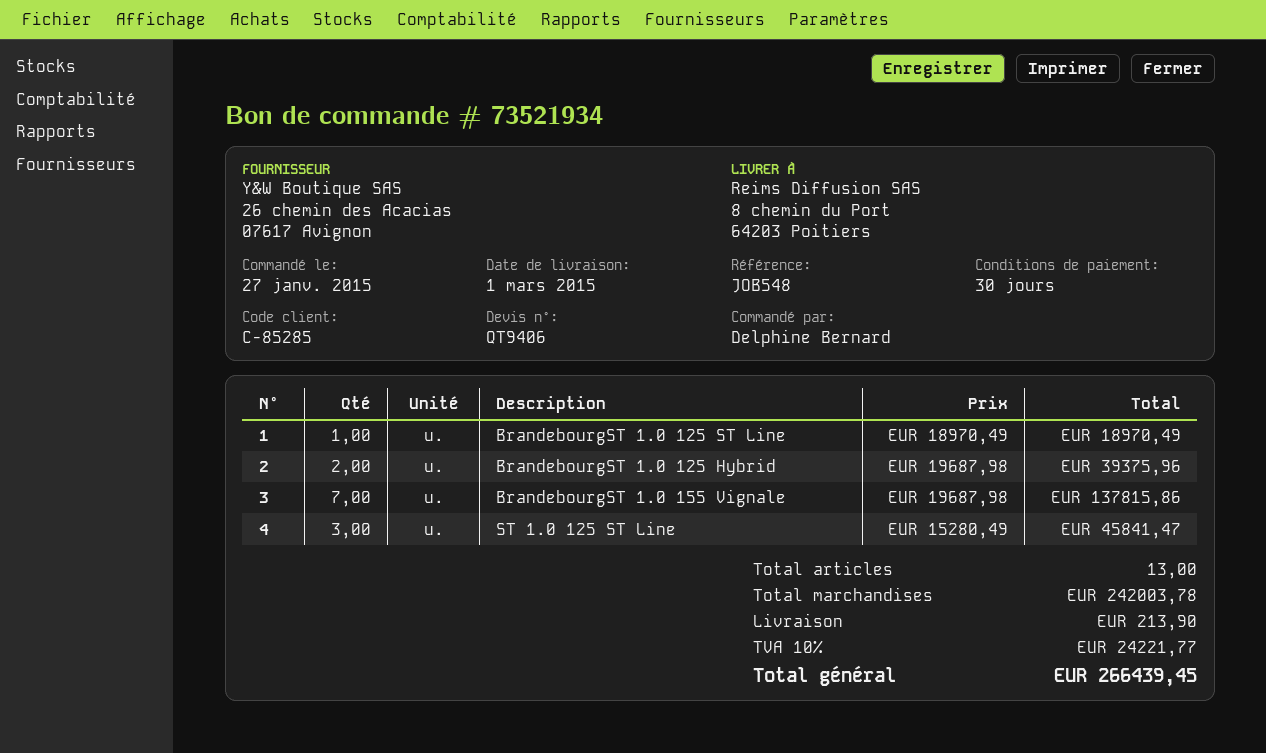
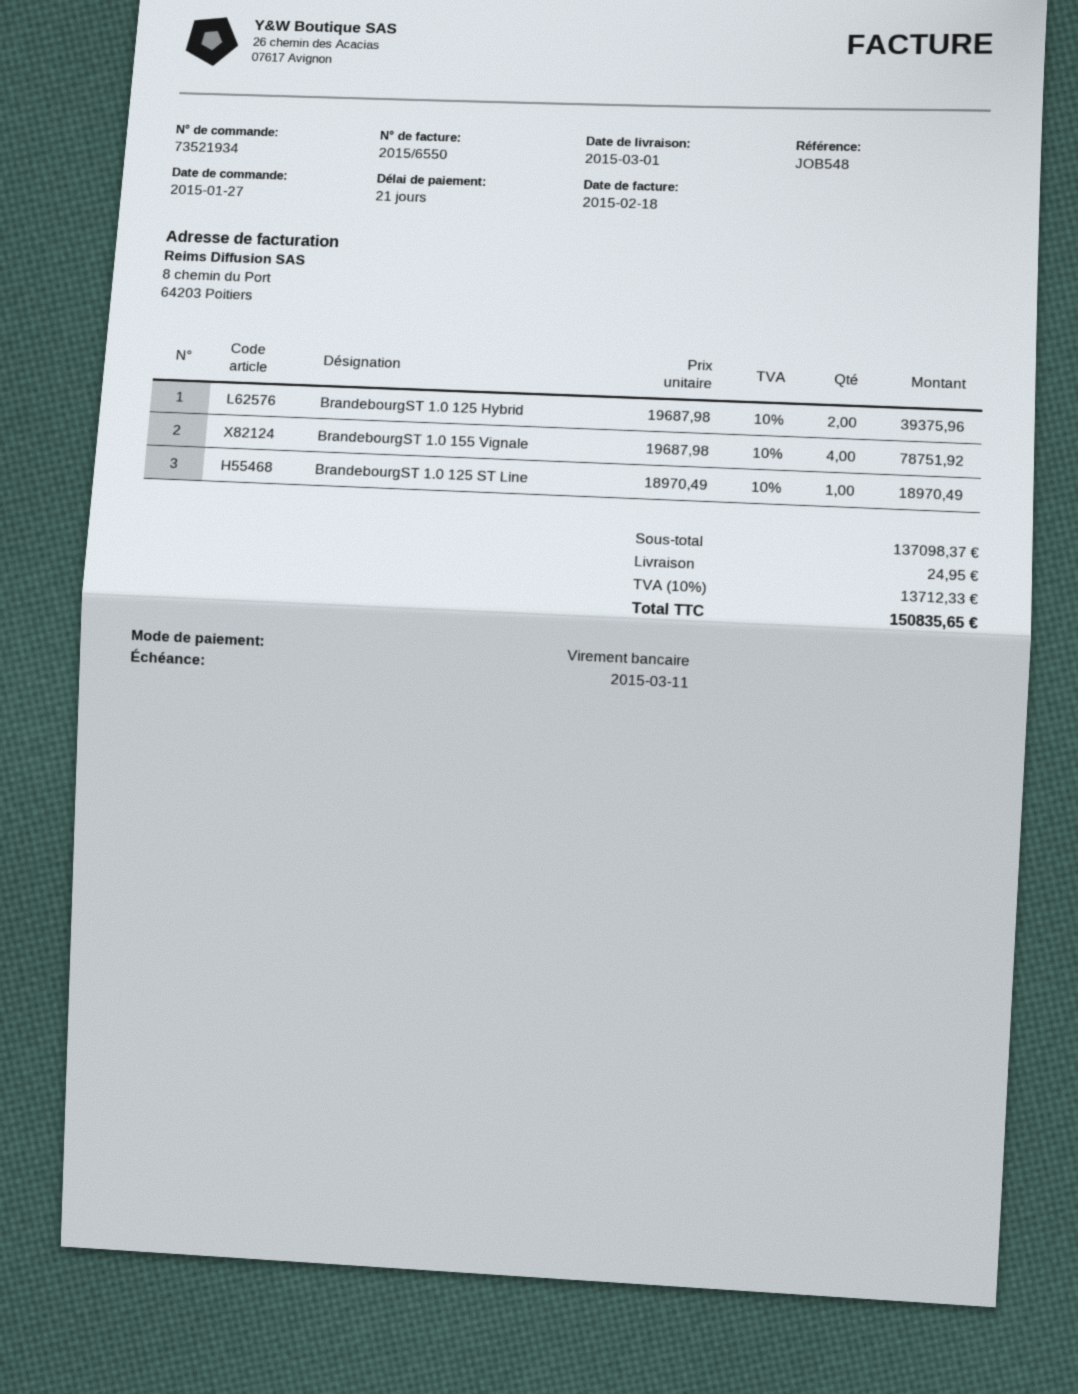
payment terms: 30 days -> 21 days
BrandebourgST 1.0 155 Vignale: 7 x 19687.98 = 137815.86 -> 4 x 19687.98 = 78751.92
ST 1.0 125 ST Line: 3 x 15280.49 = 45841.47 -> none
subtotal: 242003.78 -> 137098.37
shipping: 213.90 -> 24.95
tax: 10% = 24221.77 -> 10% = 13712.33
total: 266439.45 -> 150835.65

